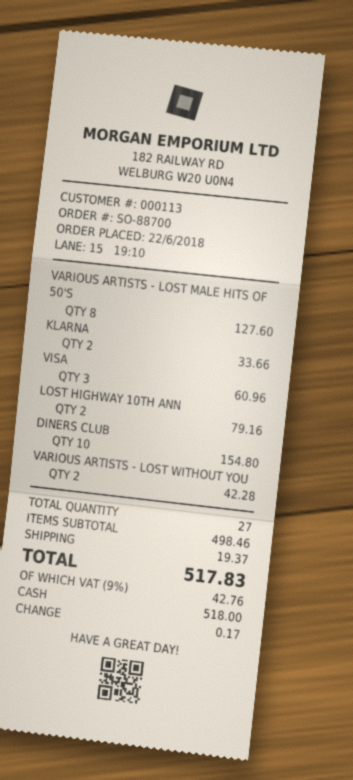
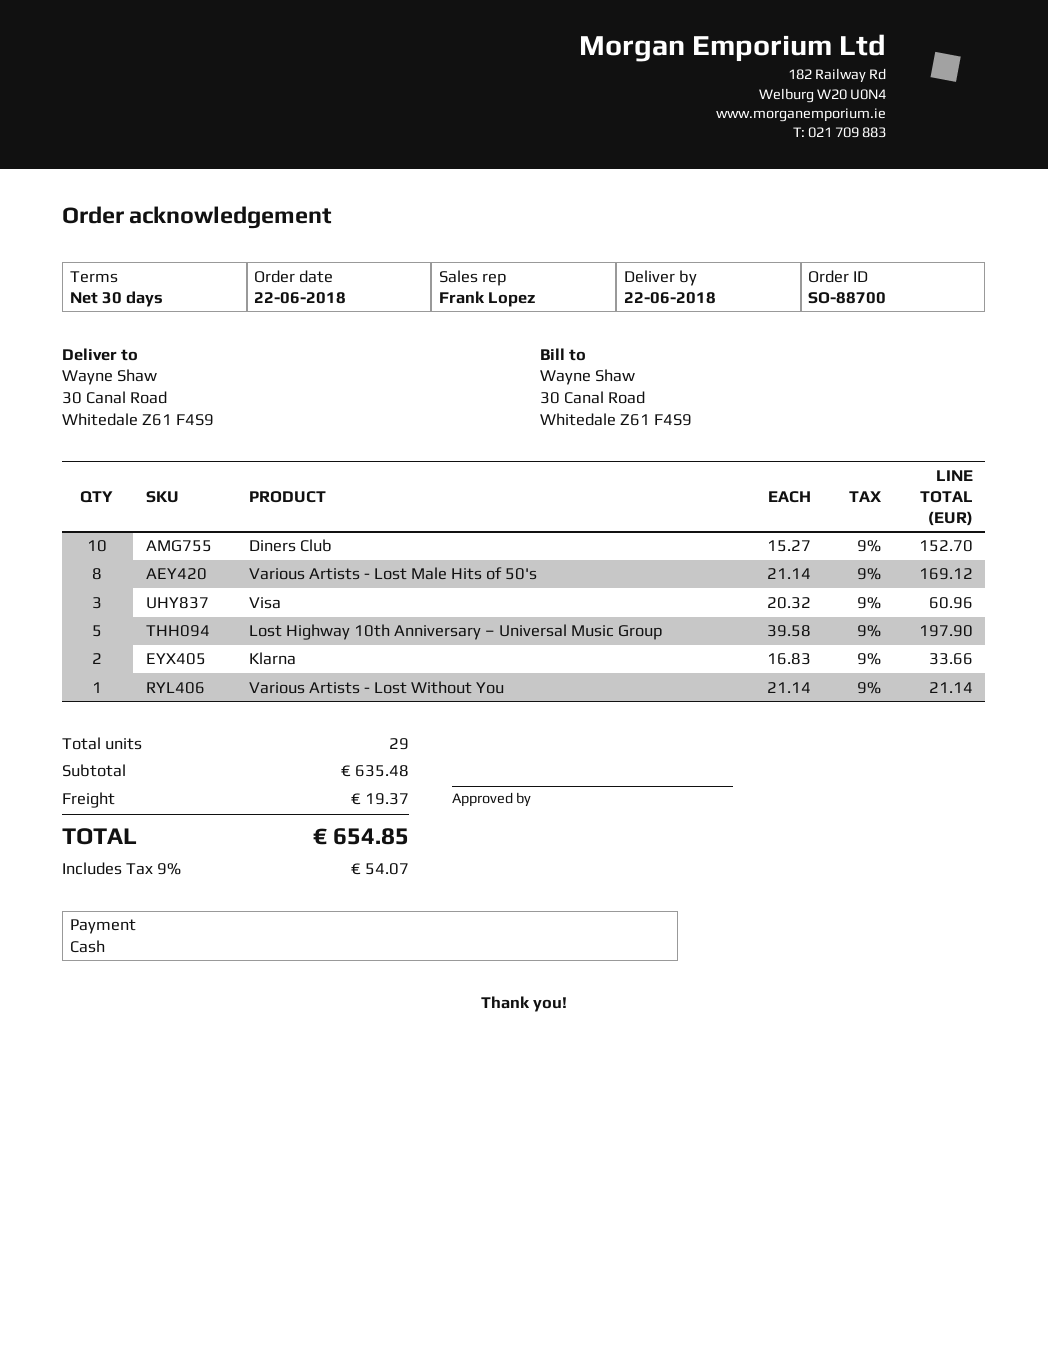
VARIOUS ARTISTS - LOST MALE HITS OF 50'S: 8 for 127.60 -> 8 for 169.12
LOST HIGHWAY 10TH ANN: 2 for 79.16 -> 5 for 197.90
DINERS CLUB: 10 for 154.80 -> 10 for 152.70
VARIOUS ARTISTS - LOST WITHOUT YOU: 2 for 42.28 -> 1 for 21.14
total quantity: 27 -> 29
subtotal: 498.46 -> 635.48
tax: 9% = 42.76 -> 9% = 54.07
total: 517.83 -> 654.85

